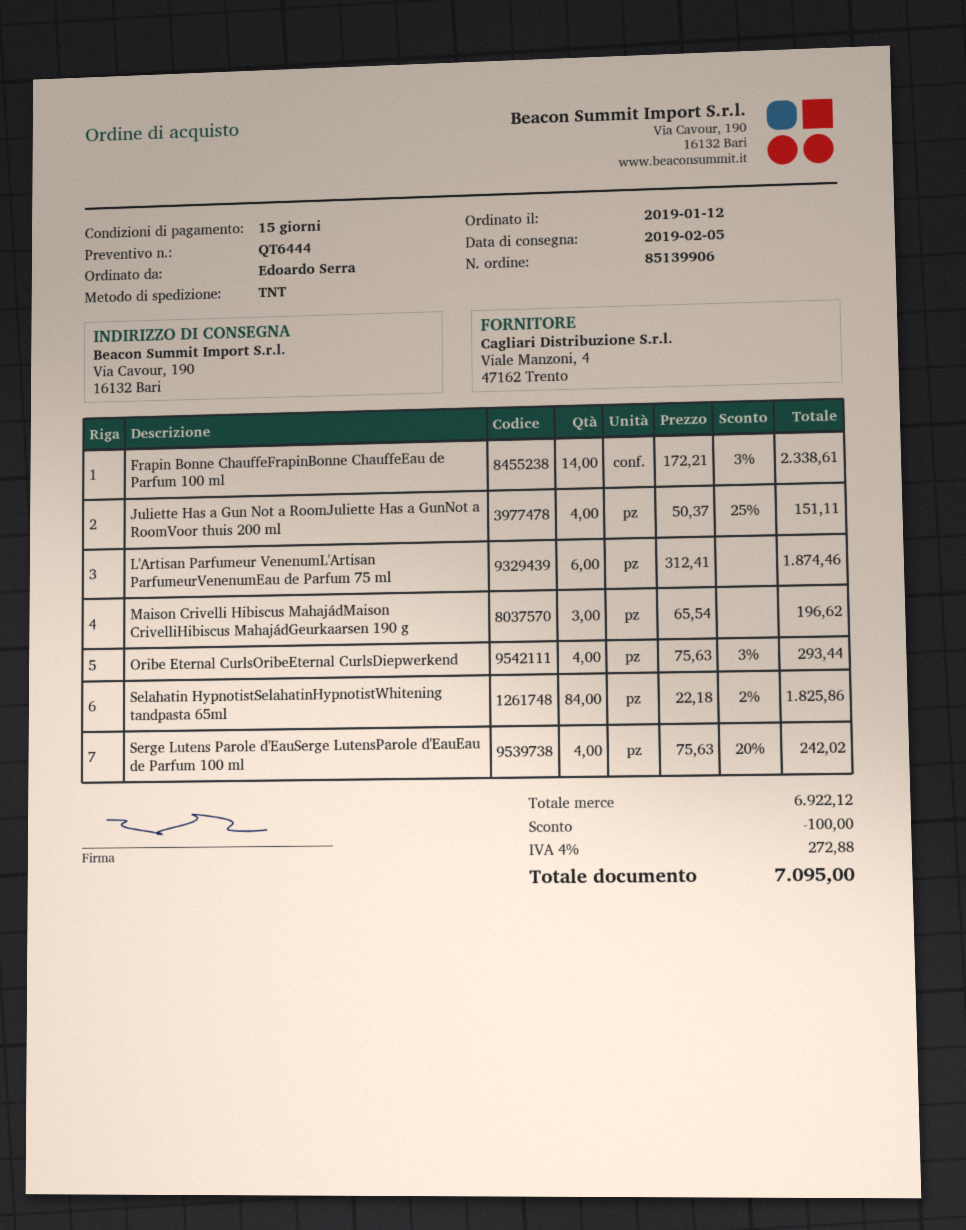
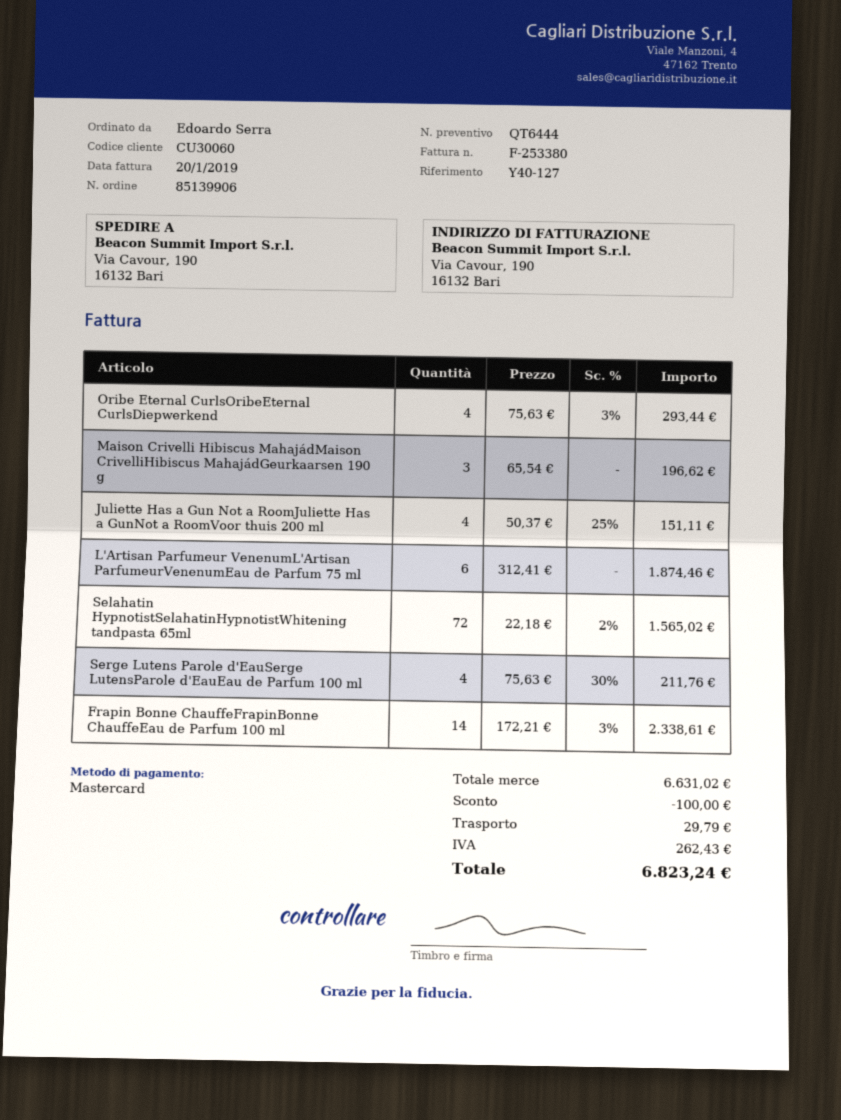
Selahatin HypnotistSelahatinHypnotistWhitening tandpasta 65ml: 84 x 22.18 - 2% = 1825.86 -> 72 x 22.18 - 2% = 1565.02
Serge Lutens Parole d'EauSerge LutensParole d'EauEau de Parfum 100 ml: 4 x 75.63 - 20% = 242.02 -> 4 x 75.63 - 30% = 211.76
subtotal: 6922.12 -> 6631.02
shipping: none -> 29.79
tax: 272.88 -> 262.43
total: 7095.00 -> 6823.24

